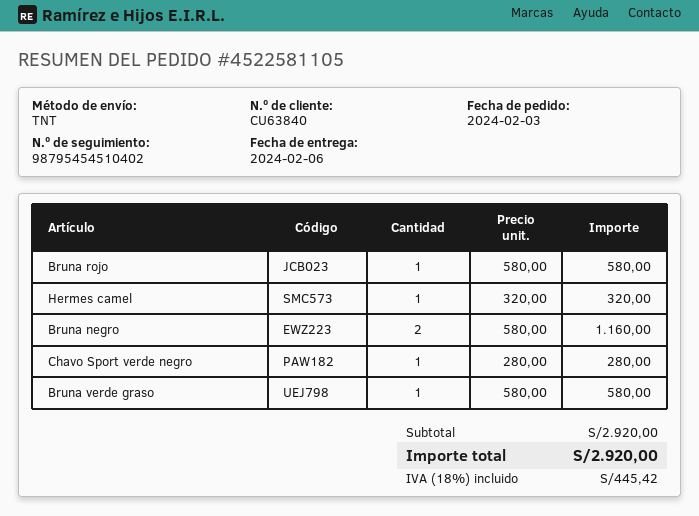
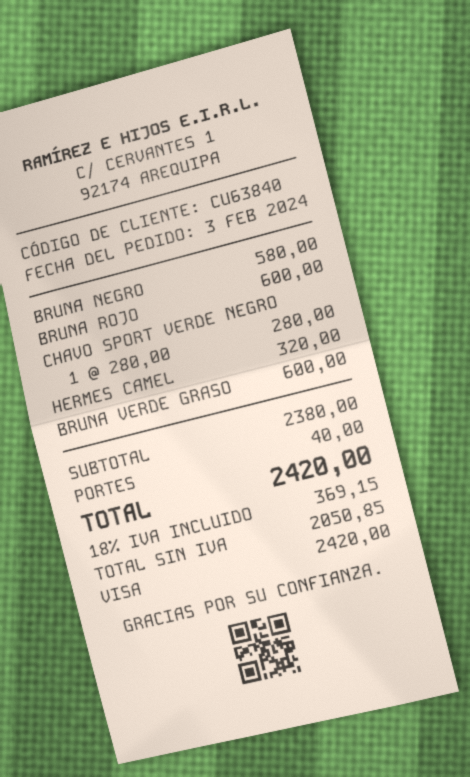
Bruna rojo: 1 x 580.00 = 580.00 -> 1 x 600.00 = 600.00
Bruna negro: 2 x 580.00 = 1160.00 -> 1 x 580.00 = 580.00
Bruna verde graso: 1 x 580.00 = 580.00 -> 1 x 600.00 = 600.00
subtotal: 2920.00 -> 2380.00
shipping: none -> 40.00
tax: 18% = 445.42 -> 18% = 369.15
total: 2920.00 -> 2420.00

